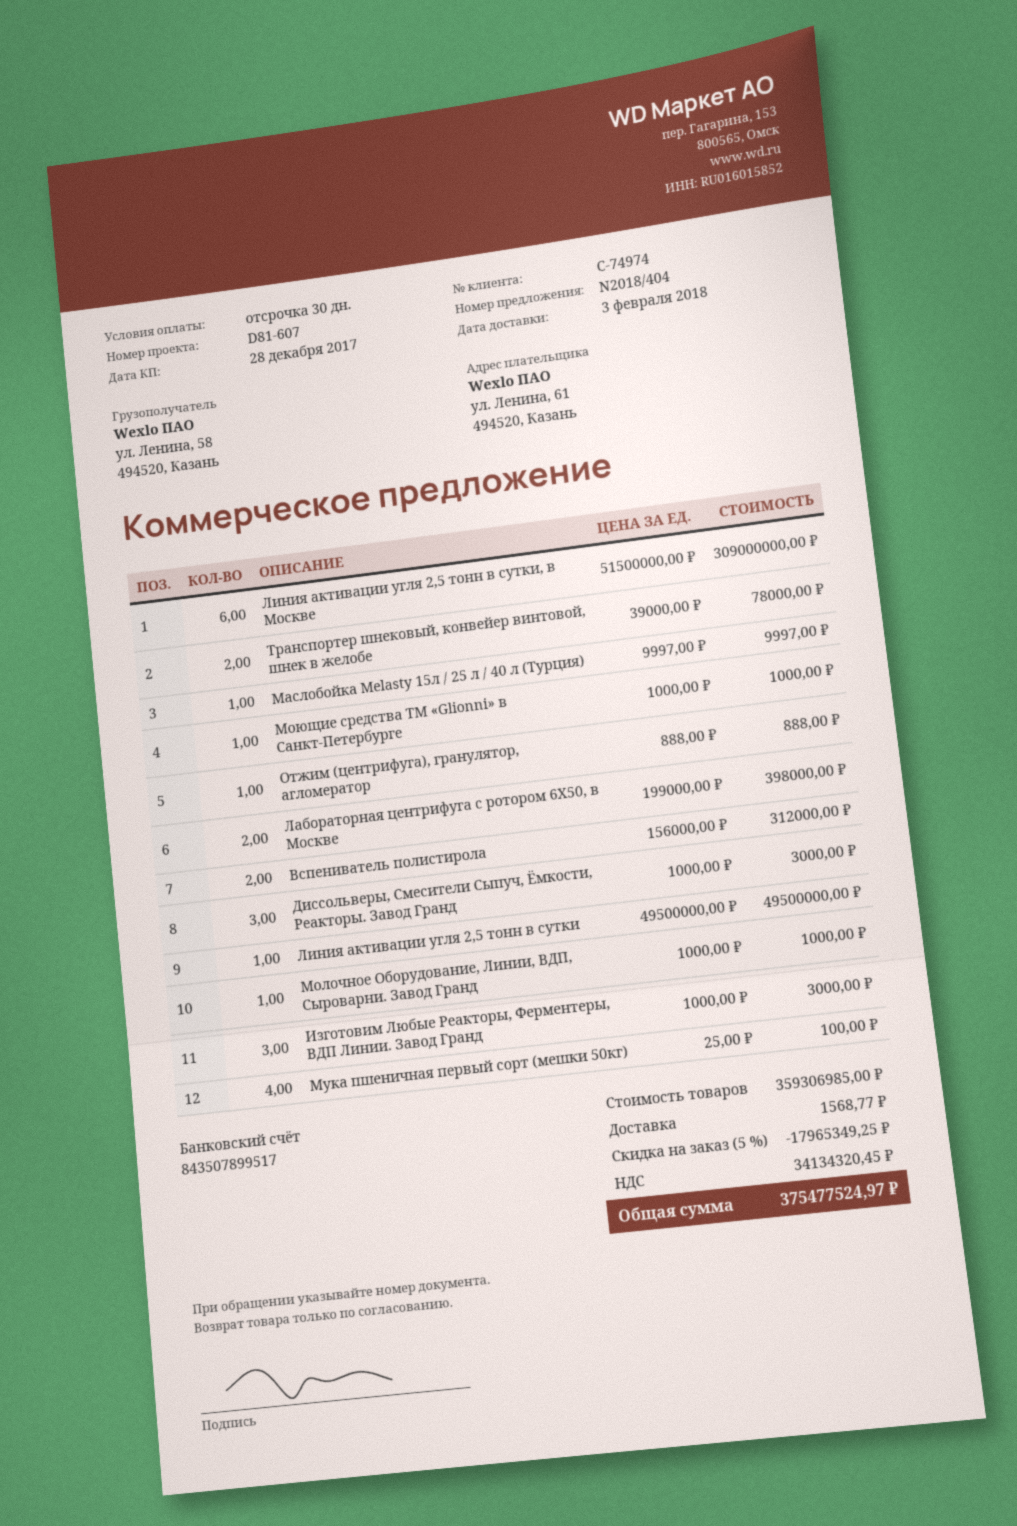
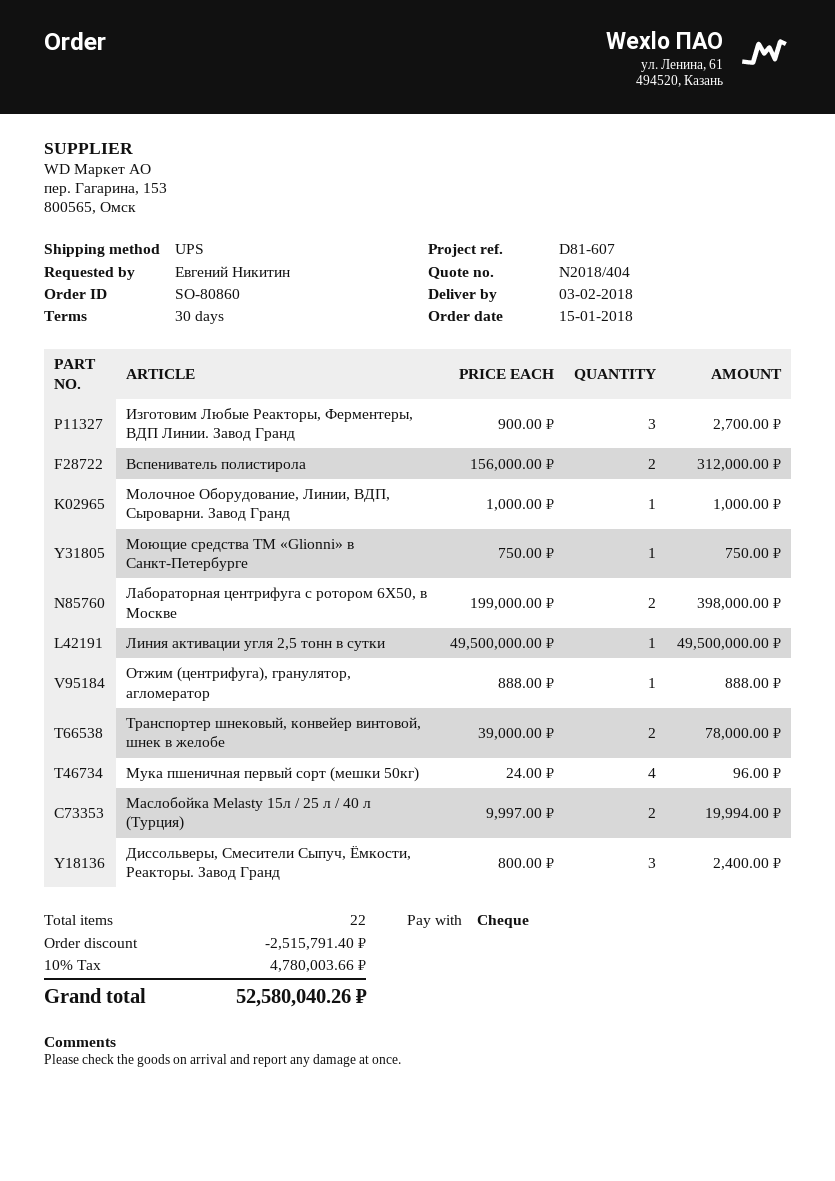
Линия активации угля 2,5 тонн в сутки, в Москве: 6 x 51500000.00 = 309000000.00 -> none
Маслобойка Melasty 15л / 25 л / 40 л (Турция): 1 x 9997.00 = 9997.00 -> 2 x 9997.00 = 19994.00
Моющие средства ТМ «Glionni» в Санкт-Петербурге: 1 x 1000.00 = 1000.00 -> 1 x 750.00 = 750.00
Диссольверы, Смесители Сыпуч, Ёмкости, Реакторы. Завод Гранд: 3 x 1000.00 = 3000.00 -> 3 x 800.00 = 2400.00
Изготовим Любые Реакторы, Ферментеры, ВДП Линии. Завод Гранд: 3 x 1000.00 = 3000.00 -> 3 x 900.00 = 2700.00
Мука пшеничная первый сорт (мешки 50кг): 4 x 25.00 = 100.00 -> 4 x 24.00 = 96.00
discount: 17965349.25 -> 2515791.40
shipping: 1568.77 -> none
tax: 34134320.45 -> 4780003.66
total: 375477524.97 -> 52580040.26

